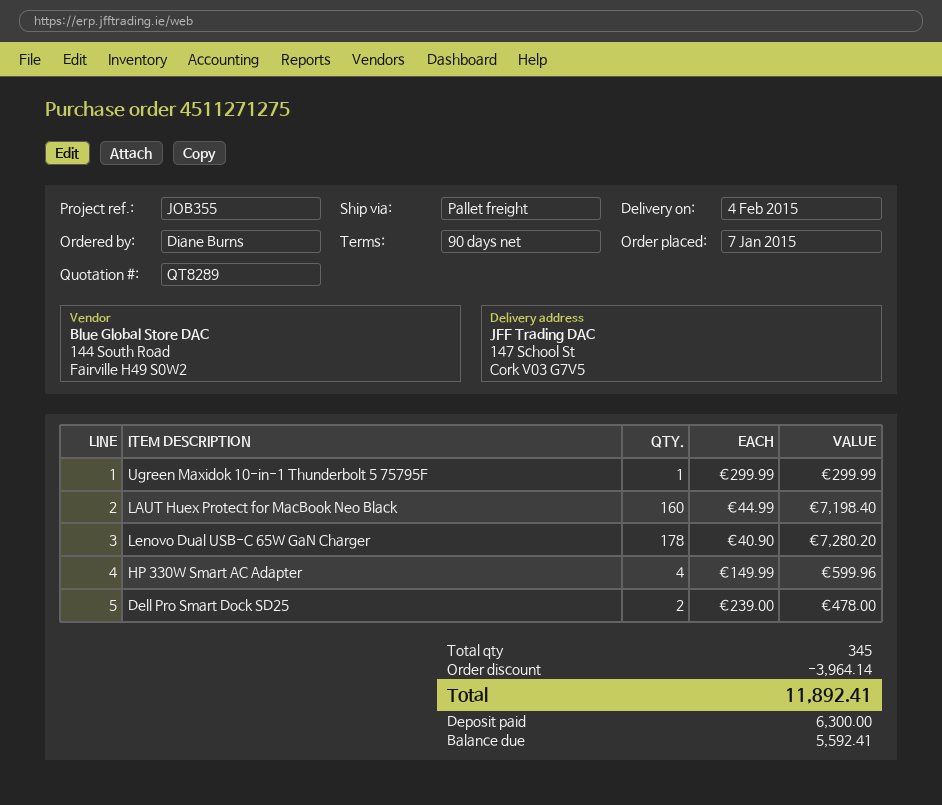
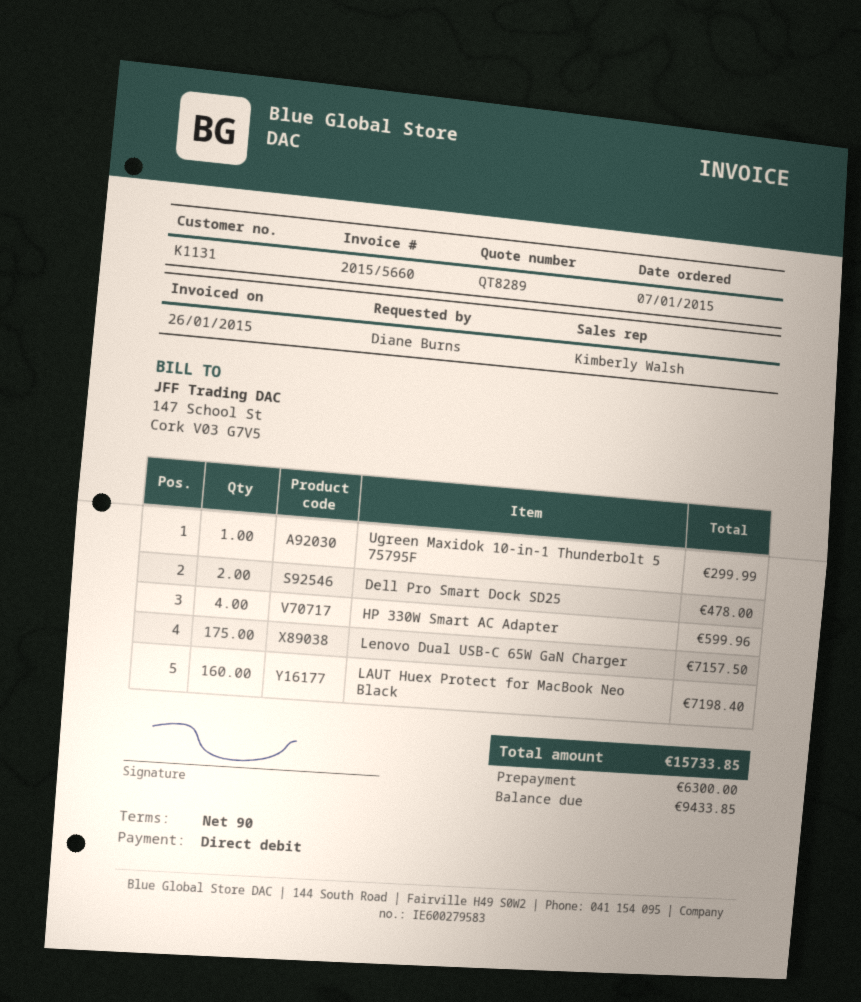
Lenovo Dual USB-C 65W GaN Charger: 178 for 7280.20 -> 175 for 7157.50
discount: 3964.14 -> none
total: 11892.41 -> 15733.85
balance: 5592.41 -> 9433.85

